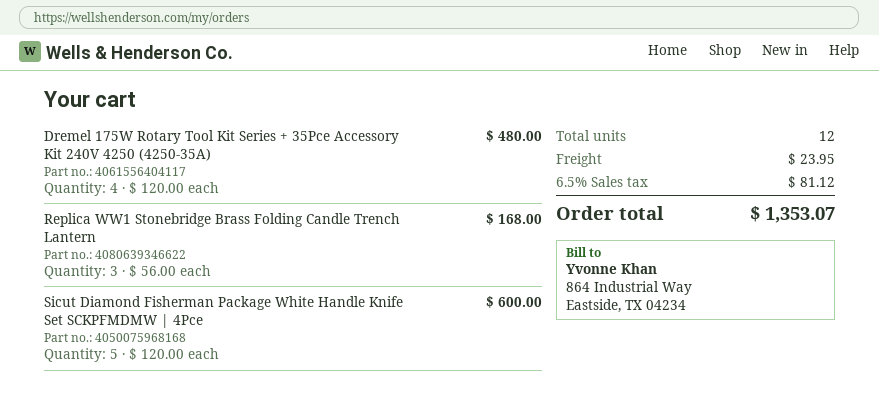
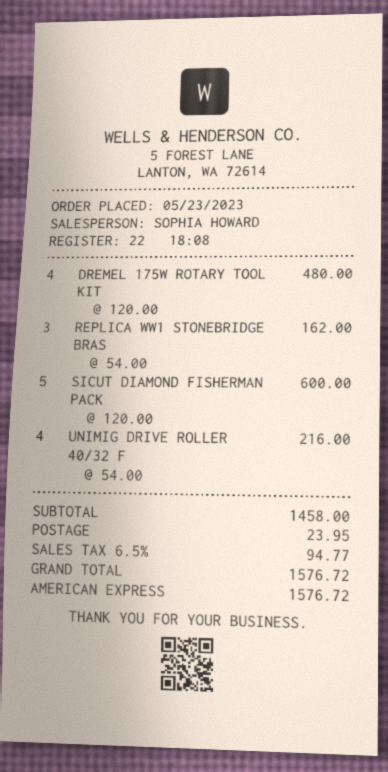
Replica WW1 Stonebridge Brass Folding Candle Trench Lantern: 3 x 56.00 = 168.00 -> 3 x 54.00 = 162.00
UNIMIG DRIVE ROLLER 40/32 F: none -> 4 x 54.00 = 216.00
tax: 6.5% = 81.12 -> 6.5% = 94.77
total: 1353.07 -> 1576.72

